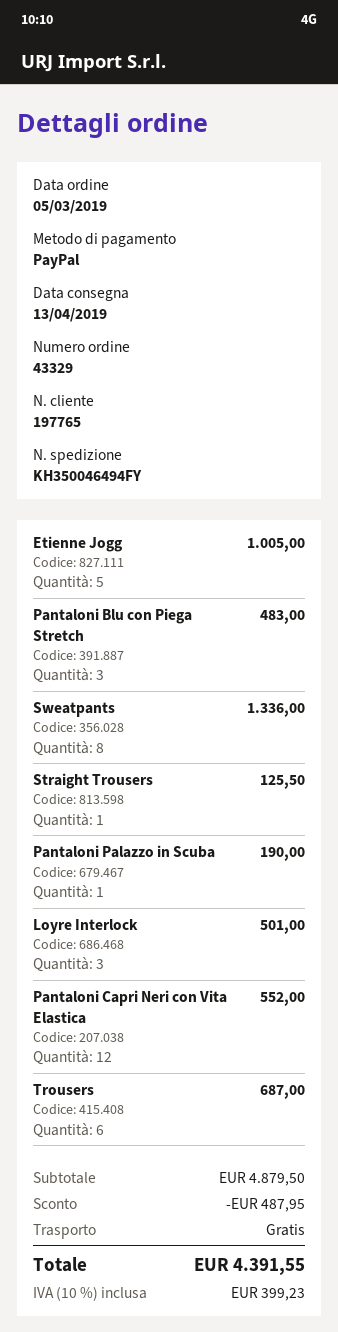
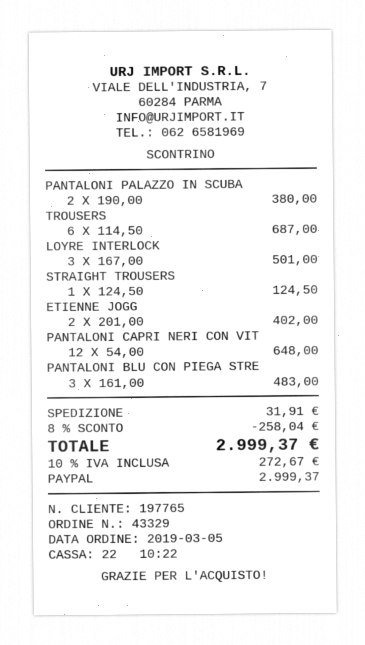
Etienne Jogg: 5 for 1005.00 -> 2 for 402.00
Sweatpants: 8 for 1336.00 -> none
Straight Trousers: 1 for 125.50 -> 1 for 124.50
Pantaloni Palazzo in Scuba: 1 for 190.00 -> 2 for 380.00
Pantaloni Capri Neri con Vita Elastica: 12 for 552.00 -> 12 for 648.00
discount: 487.95 -> 258.04
shipping: 0.00 -> 31.91
tax: 10% = 399.23 -> 10% = 272.67
total: 4391.55 -> 2999.37

